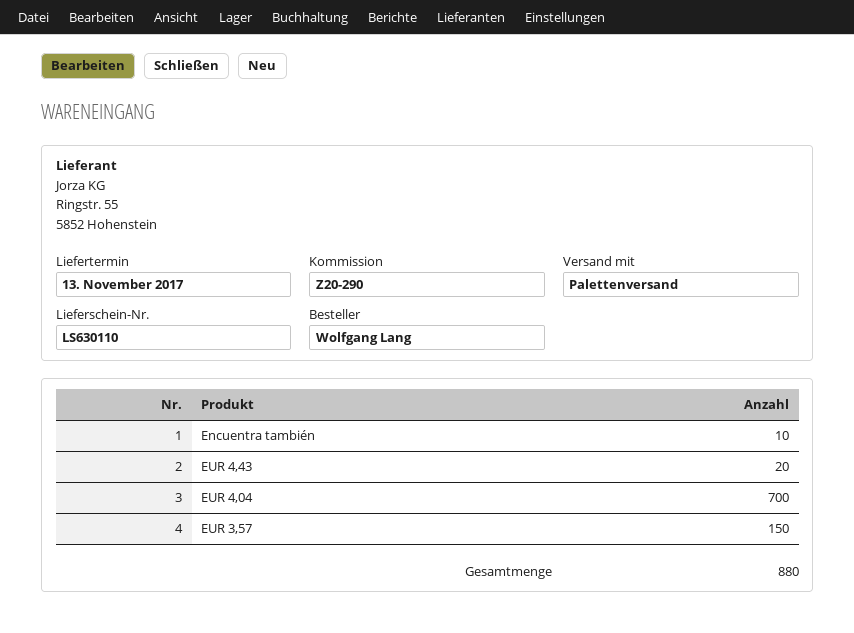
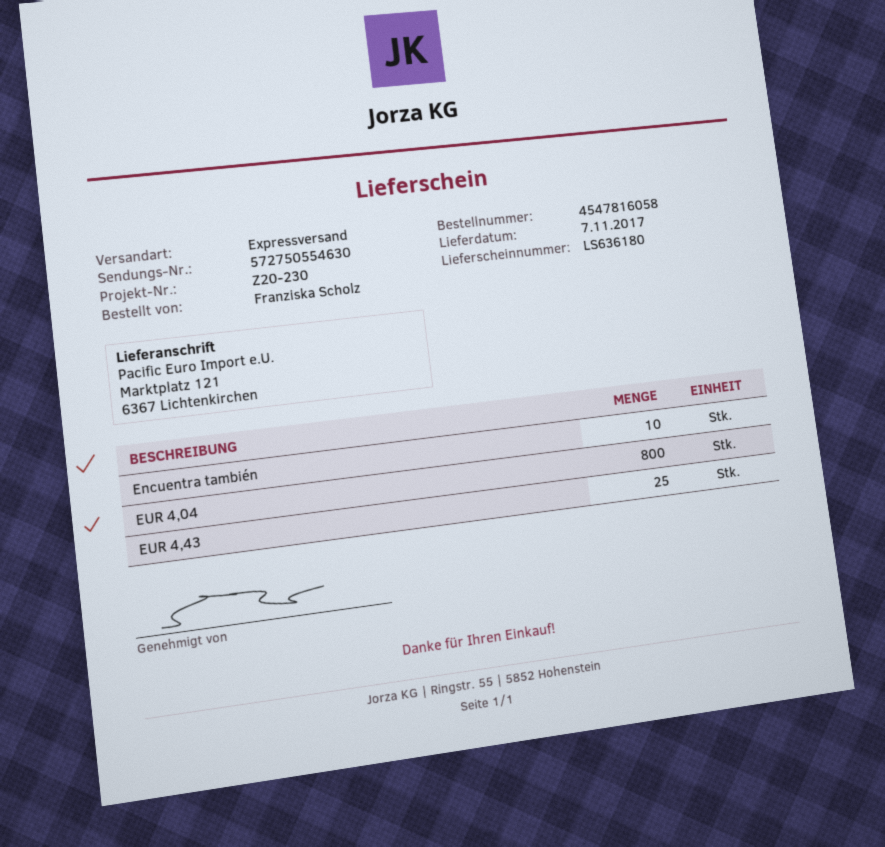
delivery note number: LS630110 -> LS636180
delivery date: 2017-11-13 -> 2017-11-07
reference: Z20-290 -> Z20-230
ordered by: Wolfgang Lang -> Franziska Scholz
shipping method: pallet freight -> express
EUR 4,43: 20 -> 25
EUR 4,04: 700 -> 800
EUR 3,57: 150 -> none

